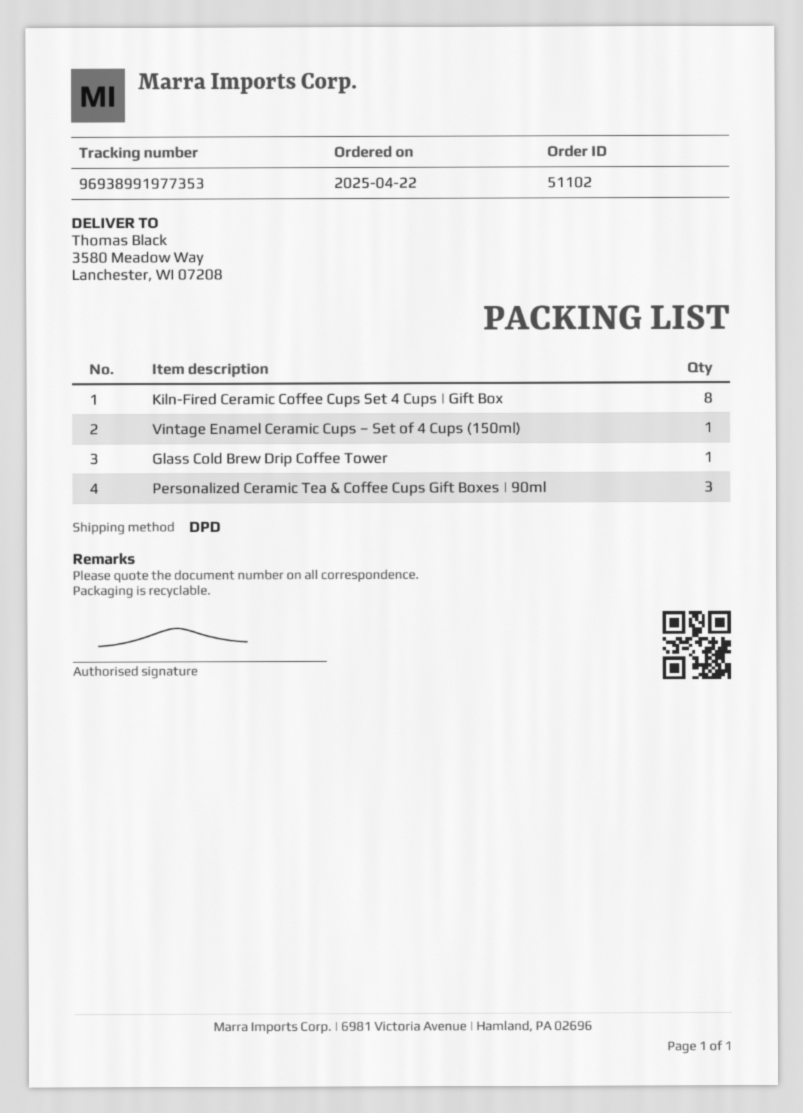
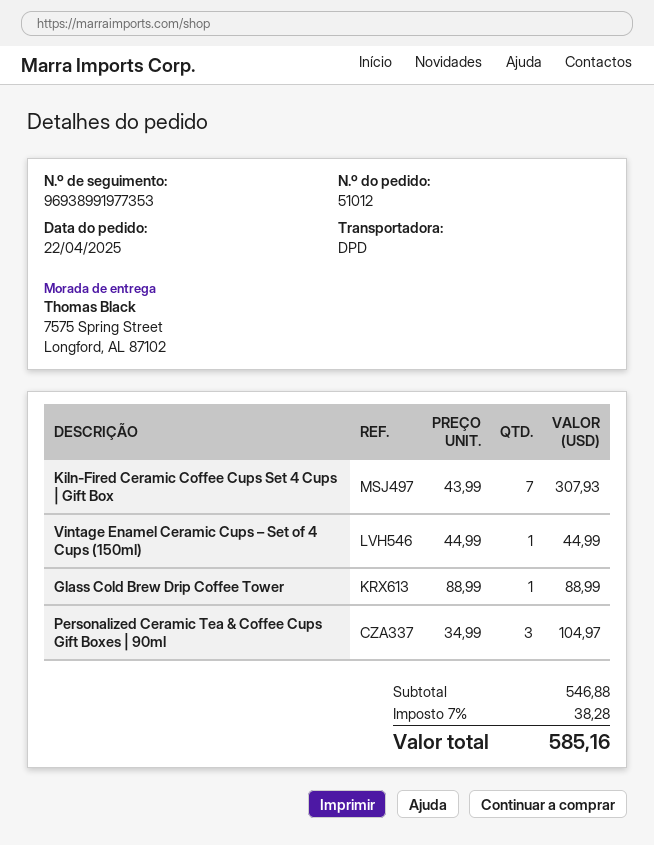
order number: 51102 -> 51012
ship to: 3580 Meadow Way, Lanchester, WI 07208 -> 7575 Spring Street, Longford, AL 87102
Kiln-Fired Ceramic Coffee Cups Set 4 Cups | Gift Box: 8 -> 7

